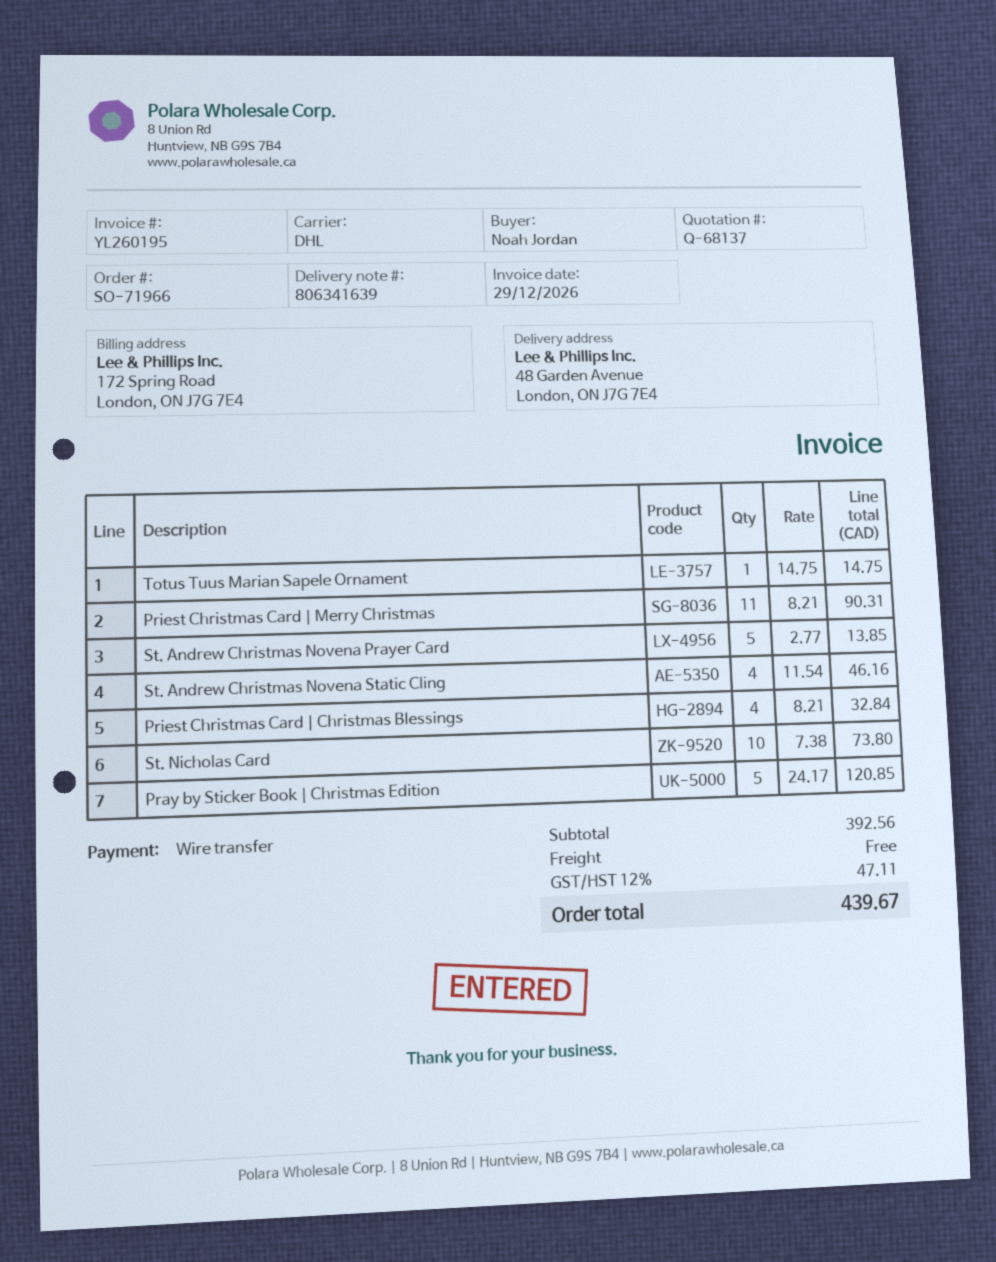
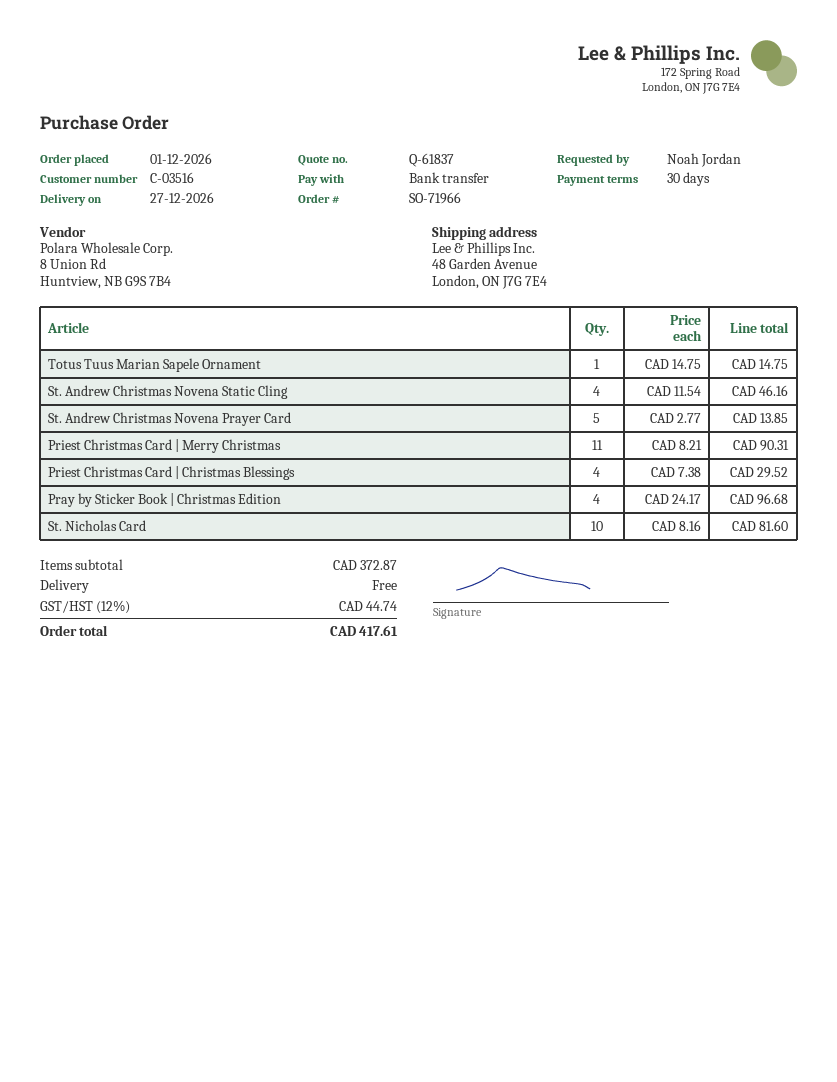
quote number: Q-68137 -> Q-61837
Priest Christmas Card | Christmas Blessings: 4 x 8.21 = 32.84 -> 4 x 7.38 = 29.52
St. Nicholas Card: 10 x 7.38 = 73.80 -> 10 x 8.16 = 81.60
Pray by Sticker Book | Christmas Edition: 5 x 24.17 = 120.85 -> 4 x 24.17 = 96.68
subtotal: 392.56 -> 372.87
tax: 12% = 47.11 -> 12% = 44.74
total: 439.67 -> 417.61

